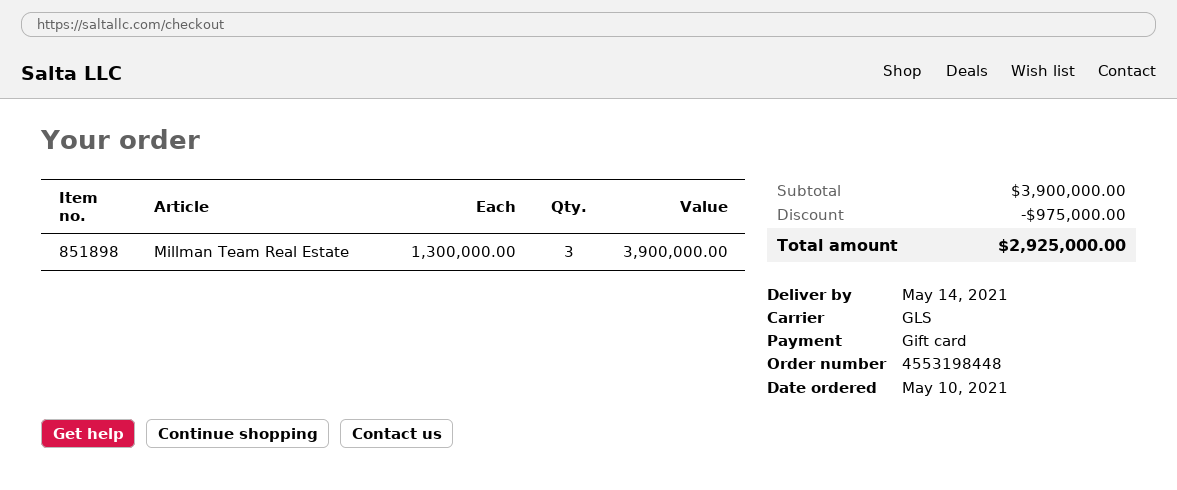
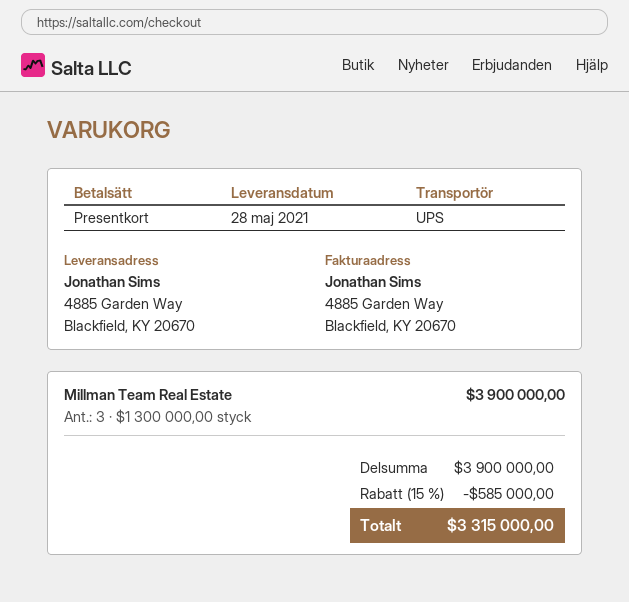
delivery date: 2021-05-14 -> 2021-05-28
shipping method: GLS -> UPS
discount: 975000.00 -> 585000.00
total: 2925000.00 -> 3315000.00

